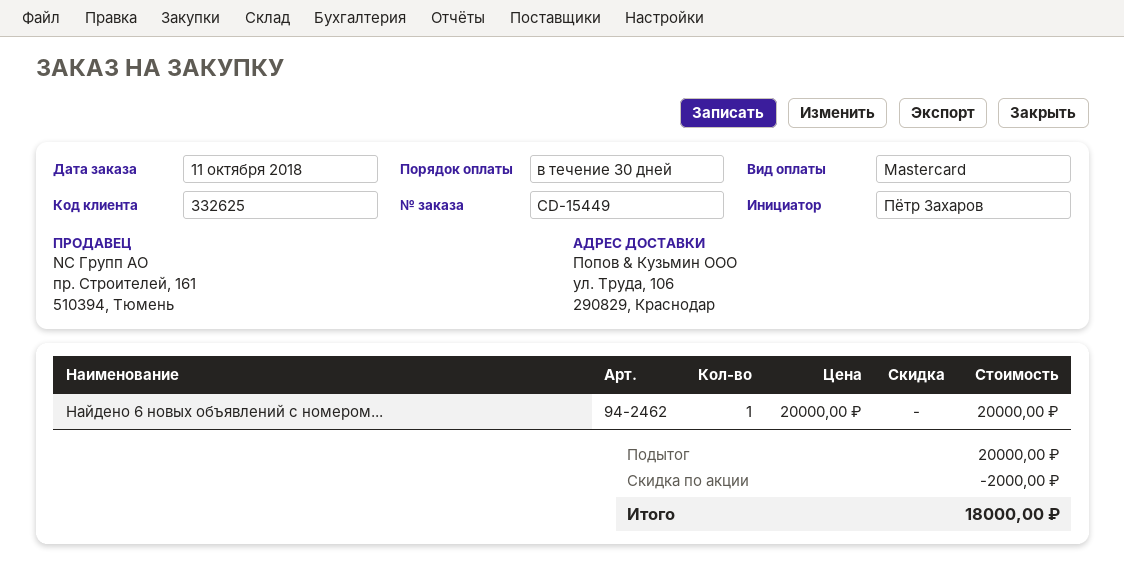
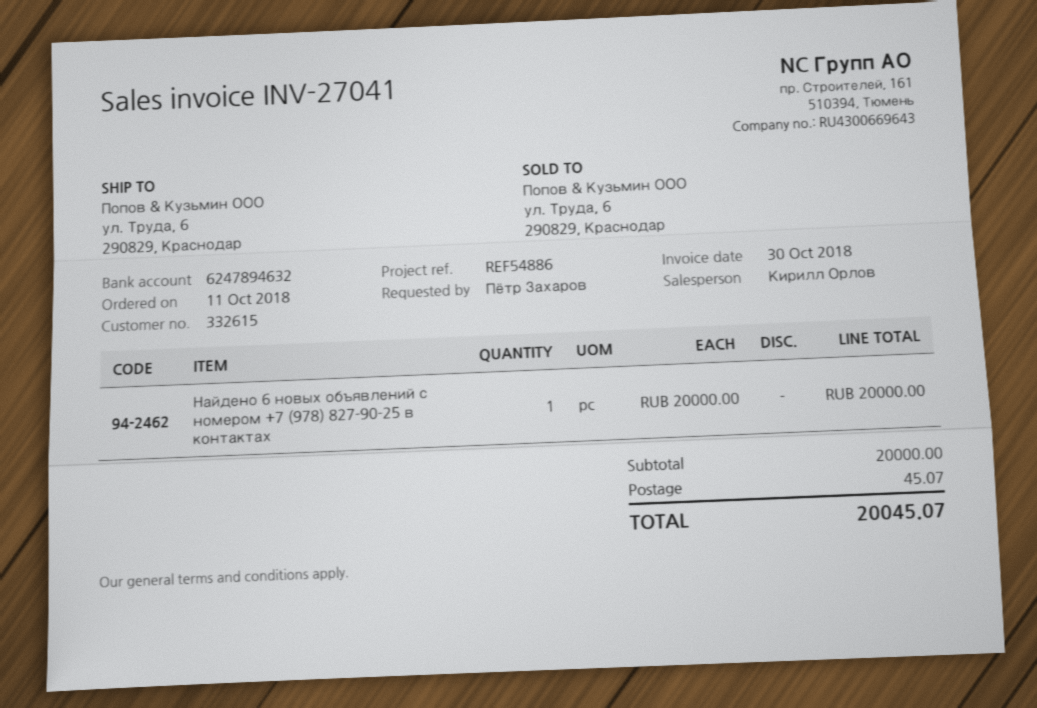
customer number: 332625 -> 332615
ship to: ул. Труда, 106, 290829, Краснодар -> ул. Труда, 6, 290829, Краснодар
discount: 2000.00 -> none
shipping: none -> 45.07
total: 18000.00 -> 20045.07

